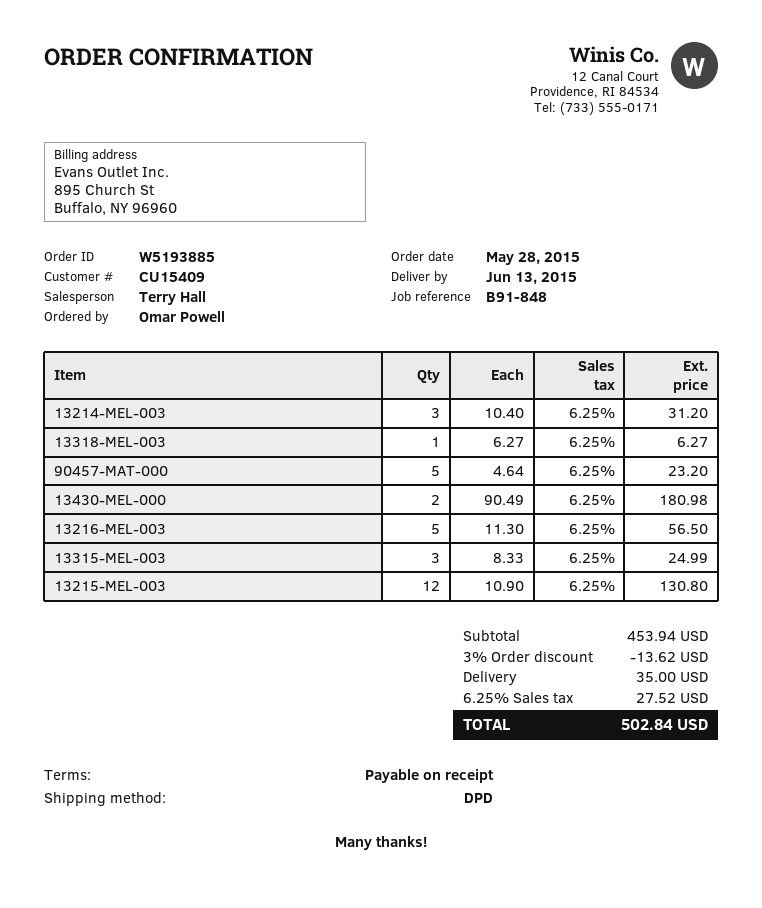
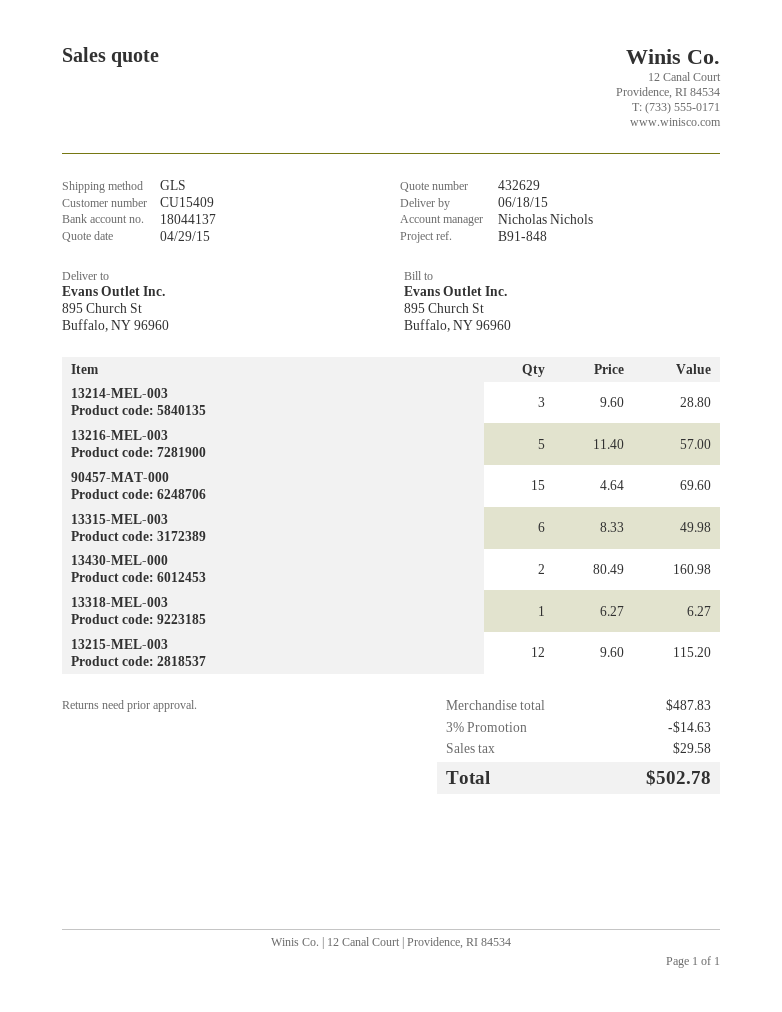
delivery date: 2015-06-13 -> 2015-06-18
sales rep: Terry Hall -> Nicholas Nichols
shipping method: DPD -> GLS
13214-MEL-003: 3 x 10.40 = 31.20 -> 3 x 9.60 = 28.80
90457-MAT-000: 5 x 4.64 = 23.20 -> 15 x 4.64 = 69.60
13430-MEL-000: 2 x 90.49 = 180.98 -> 2 x 80.49 = 160.98
13216-MEL-003: 5 x 11.30 = 56.50 -> 5 x 11.40 = 57.00
13315-MEL-003: 3 x 8.33 = 24.99 -> 6 x 8.33 = 49.98
13215-MEL-003: 12 x 10.90 = 130.80 -> 12 x 9.60 = 115.20
subtotal: 453.94 -> 487.83
discount: 3% = 13.62 -> 3% = 14.63
shipping: 35.00 -> none
tax: 27.52 -> 29.58
total: 502.84 -> 502.78

